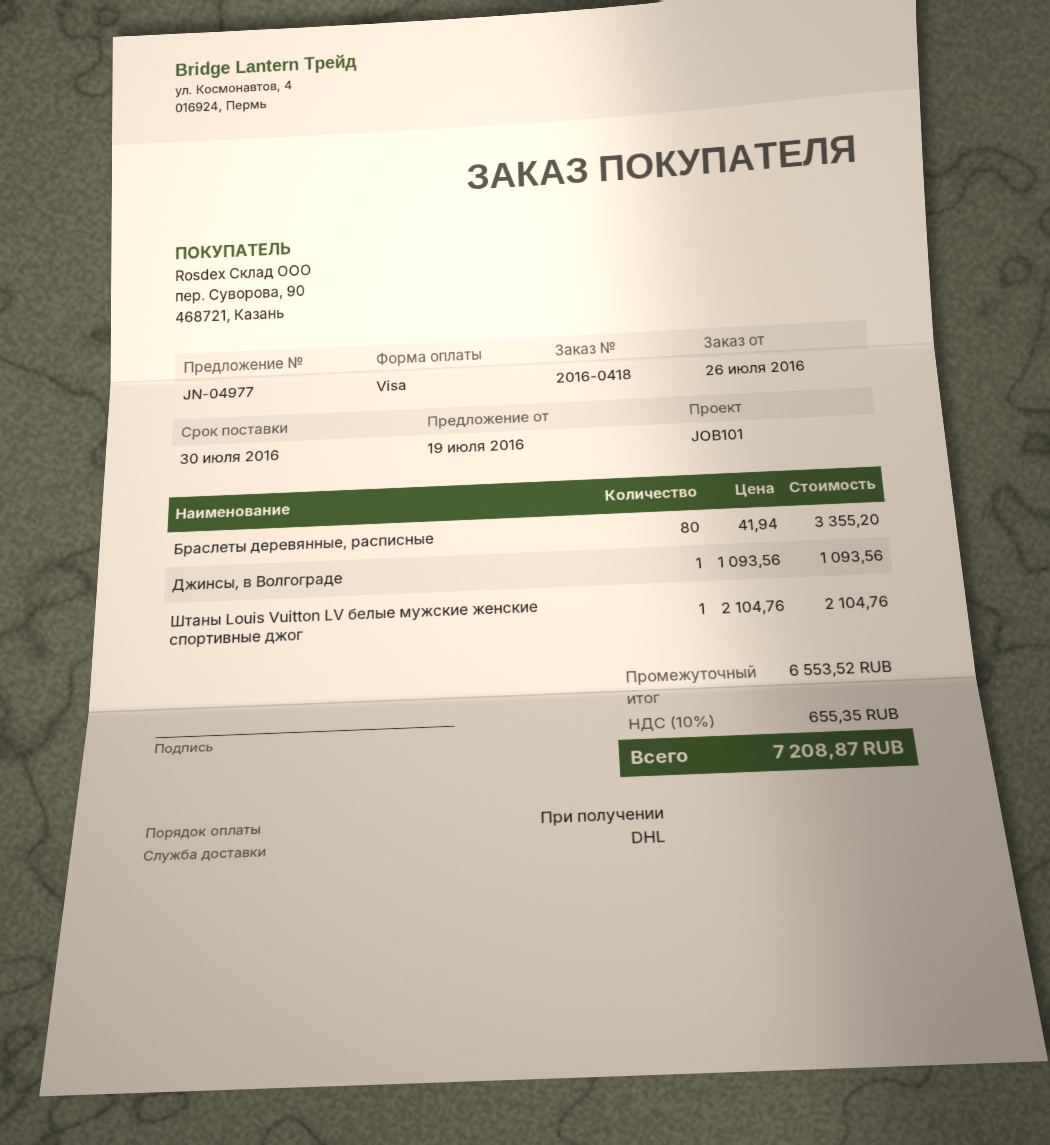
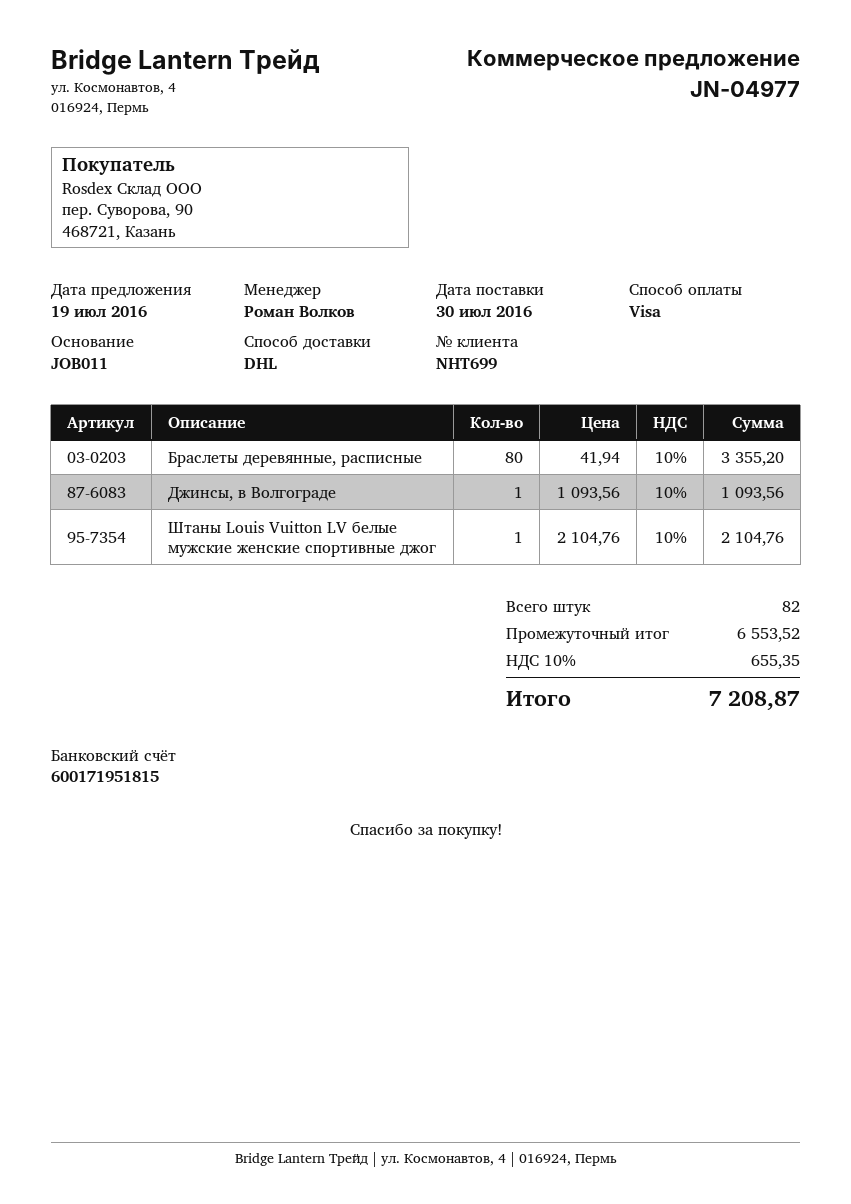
reference: JOB101 -> JOB011

